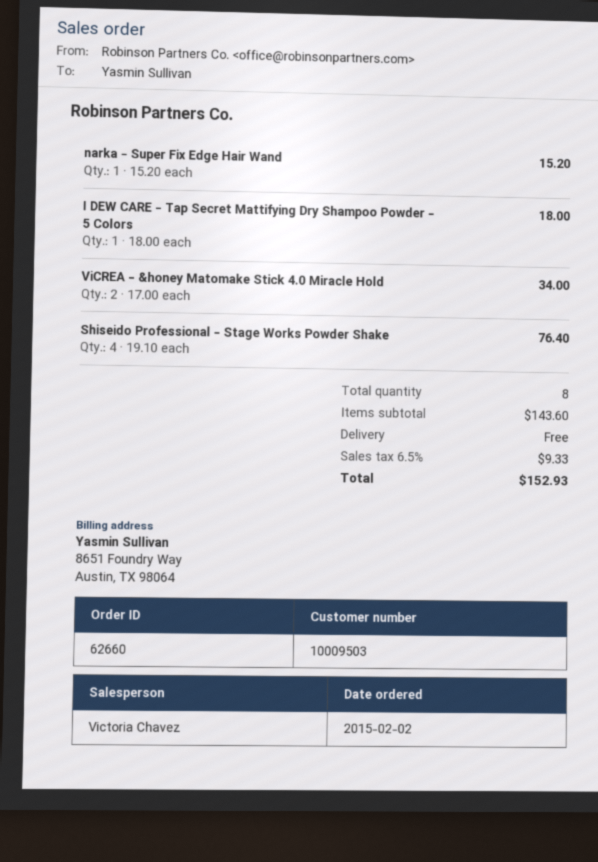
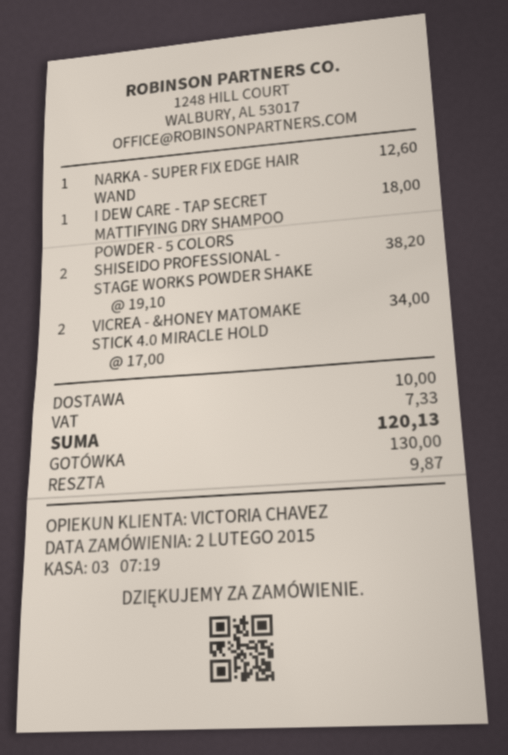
narka - Super Fix Edge Hair Wand: 1 x 15.20 = 15.20 -> 1 x 12.60 = 12.60
Shiseido Professional - Stage Works Powder Shake: 4 x 19.10 = 76.40 -> 2 x 19.10 = 38.20
shipping: 0.00 -> 10.00
tax: 9.33 -> 7.33
total: 152.93 -> 120.13

